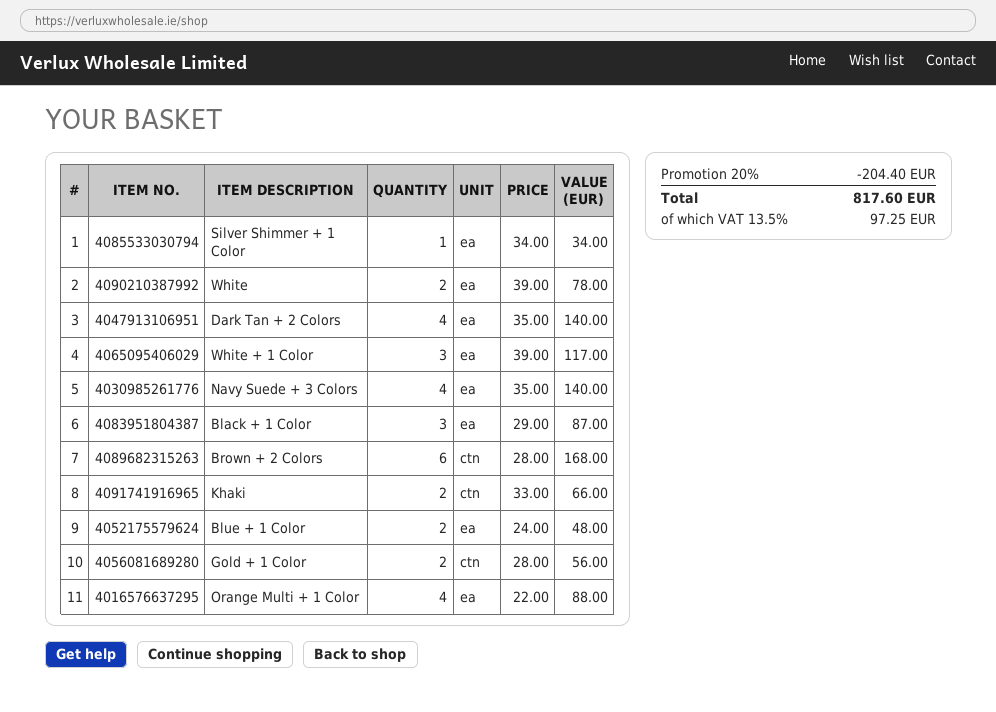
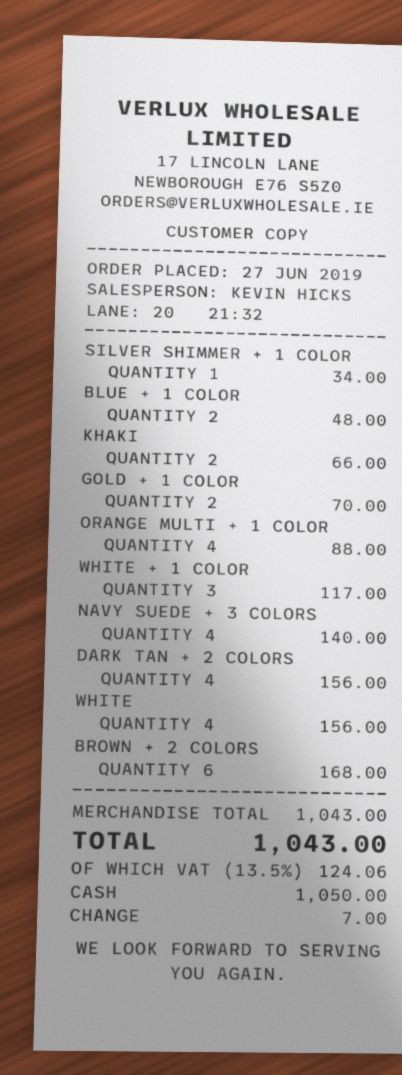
White: 2 for 78.00 -> 4 for 156.00
Dark Tan + 2 Colors: 4 for 140.00 -> 4 for 156.00
Black + 1 Color: 3 for 87.00 -> none
Gold + 1 Color: 2 for 56.00 -> 2 for 70.00
discount: 20% = 204.40 -> none
tax: 13.5% = 97.25 -> 13.5% = 124.06
total: 817.60 -> 1043.00

